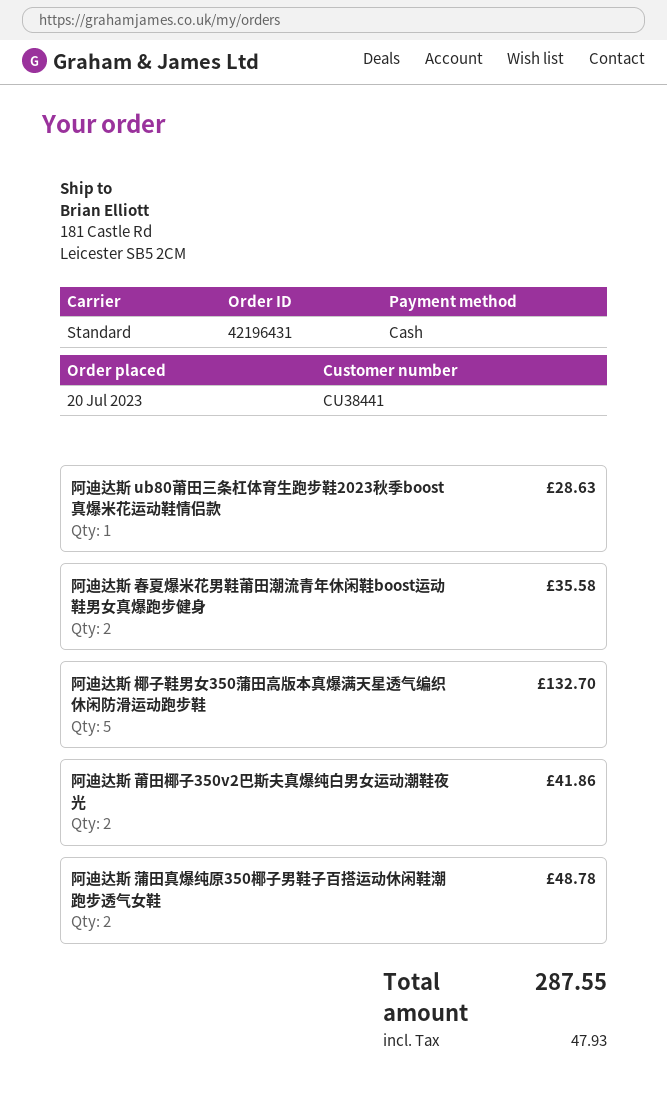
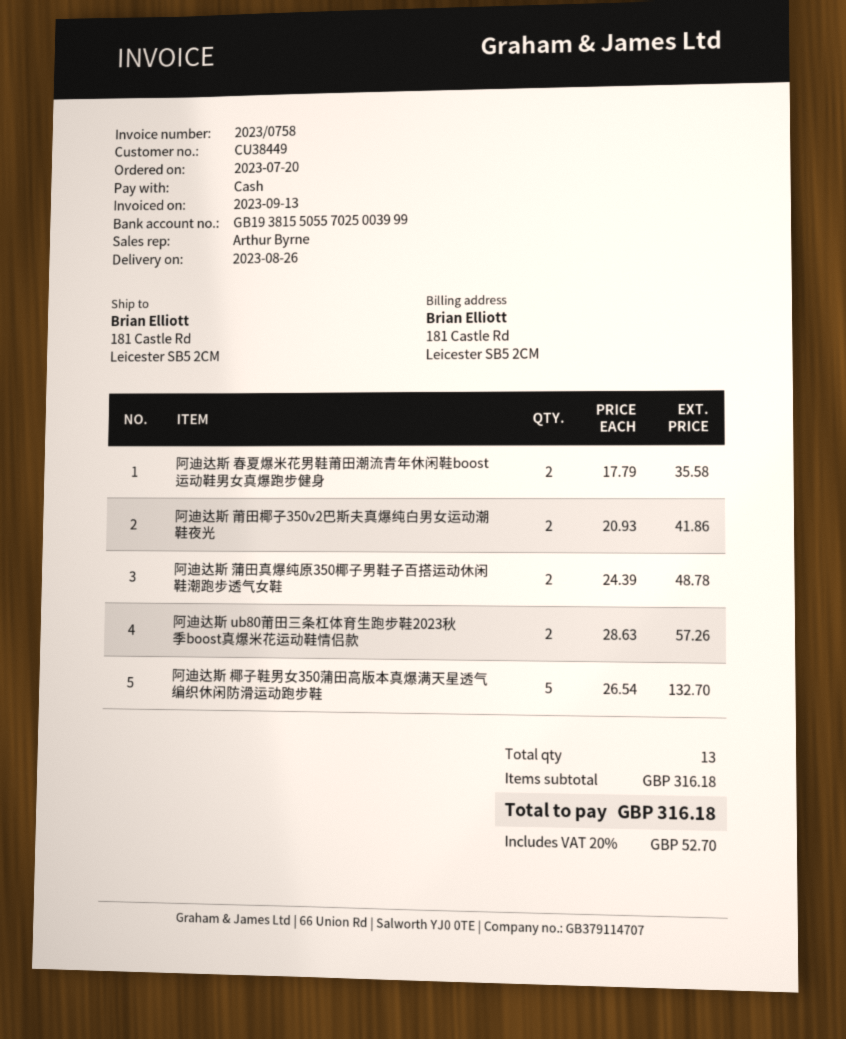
customer number: CU38441 -> CU38449
阿迪达斯 ub80莆田三条杠体育生跑步鞋2023秋季boost真爆米花运动鞋情侣款: 1 for 28.63 -> 2 for 57.26
tax: 47.93 -> 52.70
total: 287.55 -> 316.18

